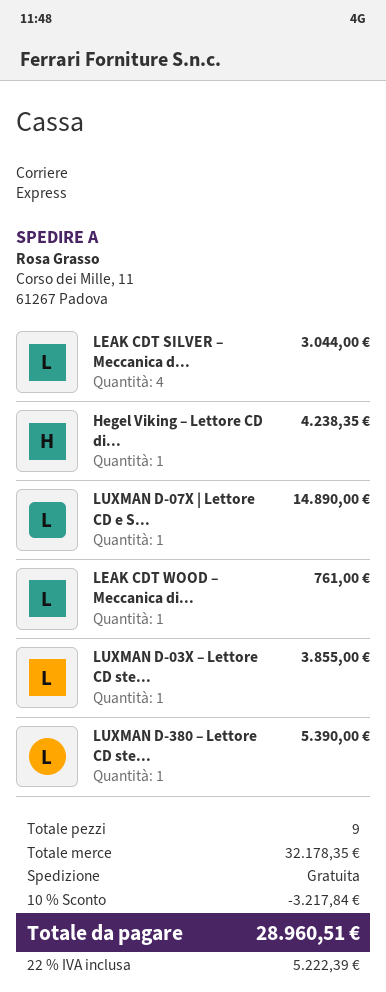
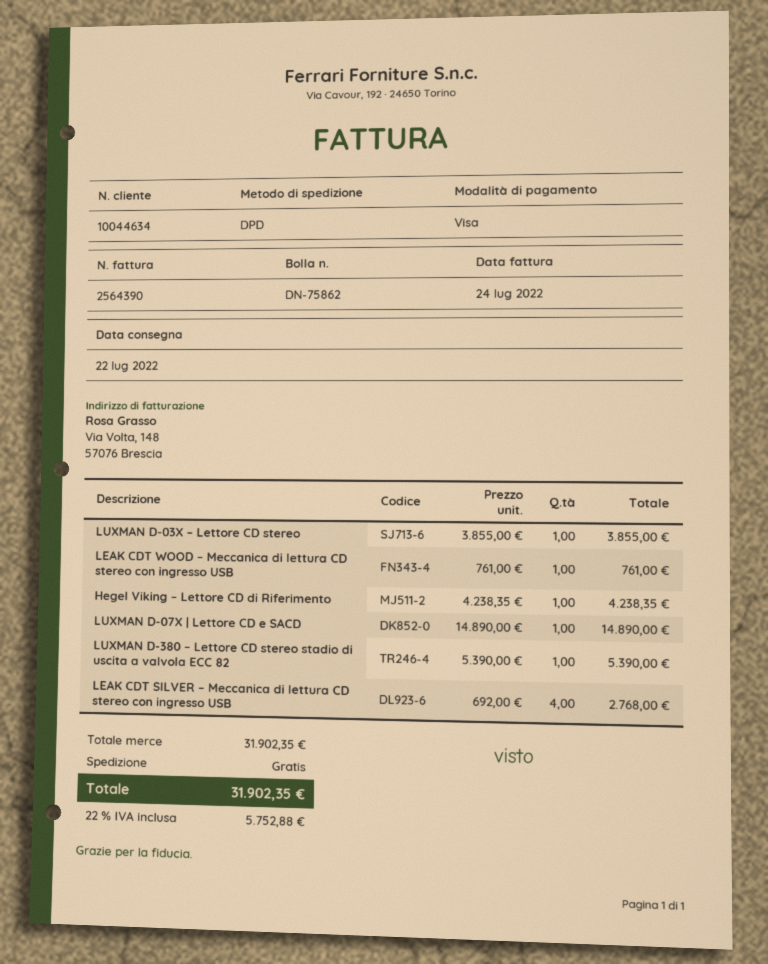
shipping method: express -> DPD
LEAK CDT SILVER – Meccanica d...: 4 for 3044.00 -> 4 for 2768.00
subtotal: 32178.35 -> 31902.35
discount: 10% = 3217.84 -> none
tax: 22% = 5222.39 -> 22% = 5752.88
total: 28960.51 -> 31902.35

